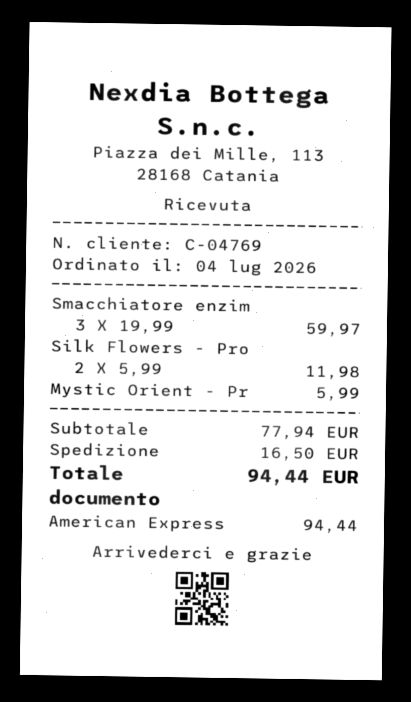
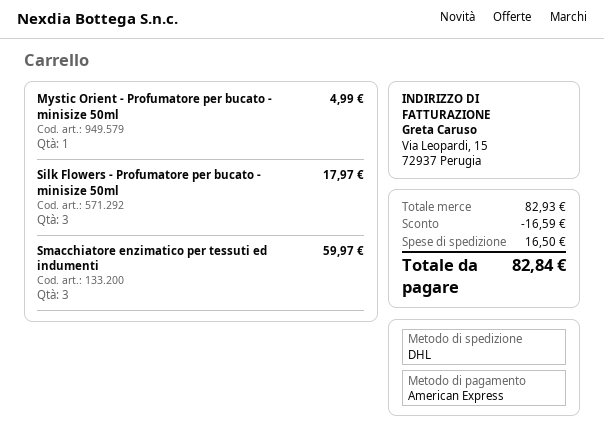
Silk Flowers - Pro: 2 for 11.98 -> 3 for 17.97
Mystic Orient - Pr: 1 for 5.99 -> 1 for 4.99
subtotal: 77.94 -> 82.93
discount: none -> 16.59
total: 94.44 -> 82.84

